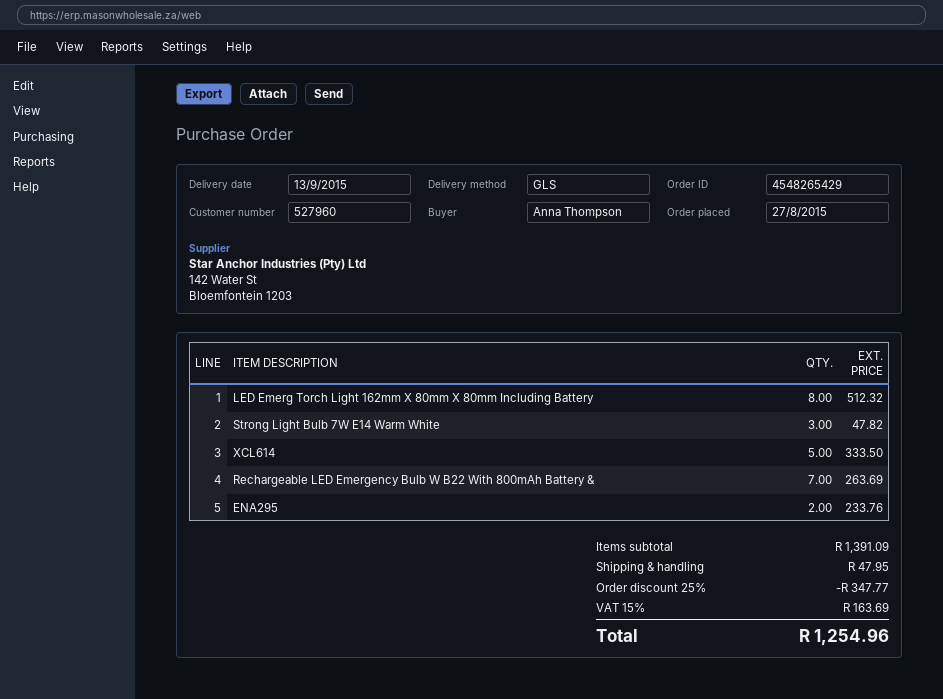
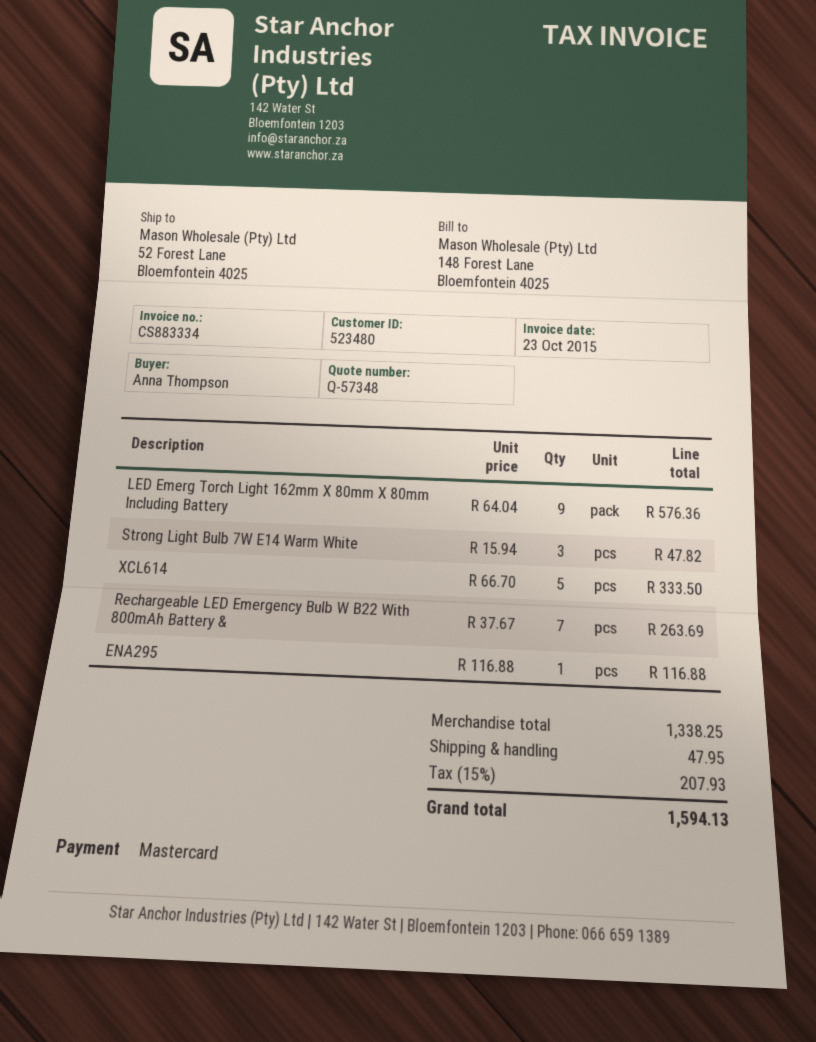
customer number: 527960 -> 523480
LED Emerg Torch Light 162mm X 80mm X 80mm Including Battery: 8 for 512.32 -> 9 for 576.36
ENA295: 2 for 233.76 -> 1 for 116.88
subtotal: 1391.09 -> 1338.25
discount: 25% = 347.77 -> none
tax: 15% = 163.69 -> 15% = 207.93
total: 1254.96 -> 1594.13

